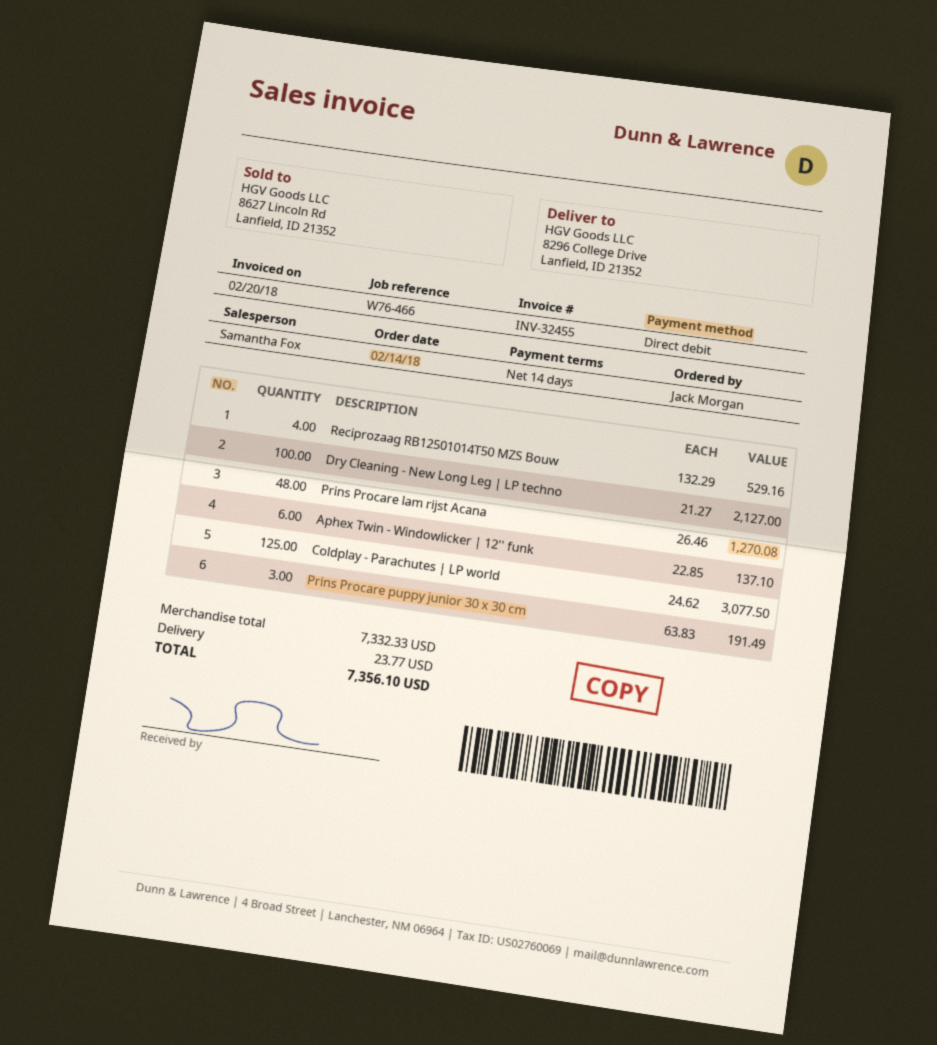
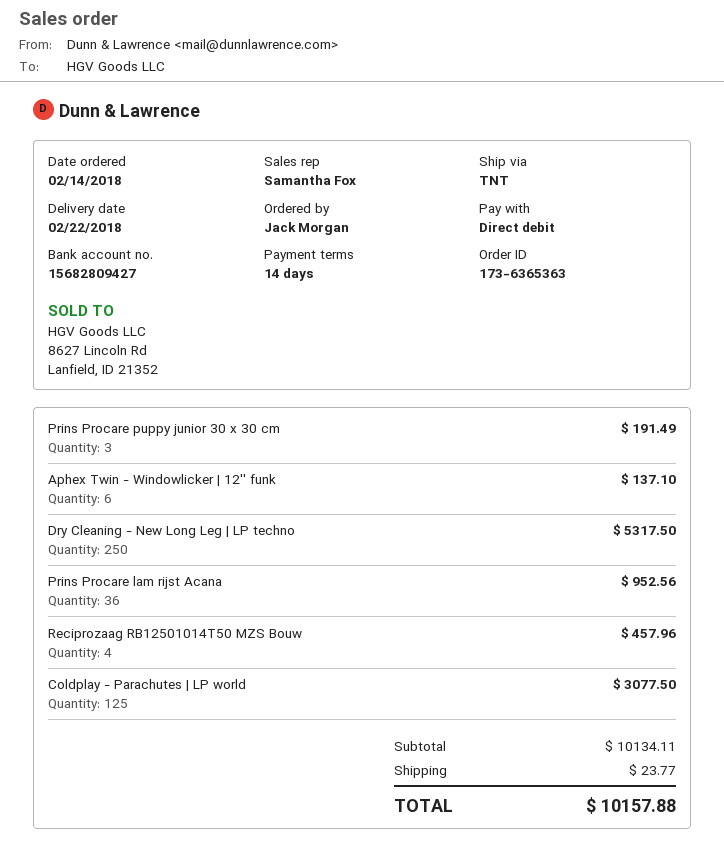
Reciprozaag RB12501014T50 MZS Bouw: 4 for 529.16 -> 4 for 457.96
Dry Cleaning - New Long Leg | LP techno: 100 for 2127.00 -> 250 for 5317.50
Prins Procare lam rijst Acana: 48 for 1270.08 -> 36 for 952.56
subtotal: 7332.33 -> 10134.11
total: 7356.10 -> 10157.88

